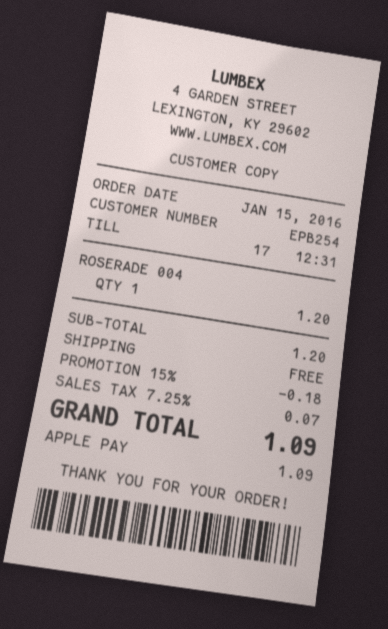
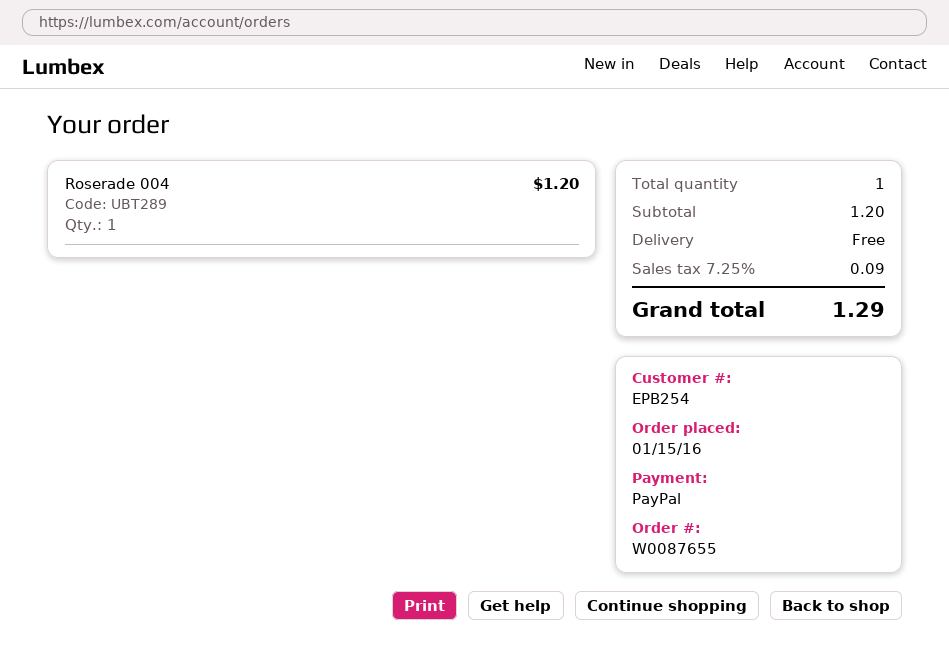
payment method: Apple Pay -> PayPal
discount: 15% = 0.18 -> none
tax: 7.25% = 0.07 -> 7.25% = 0.09
total: 1.09 -> 1.29

